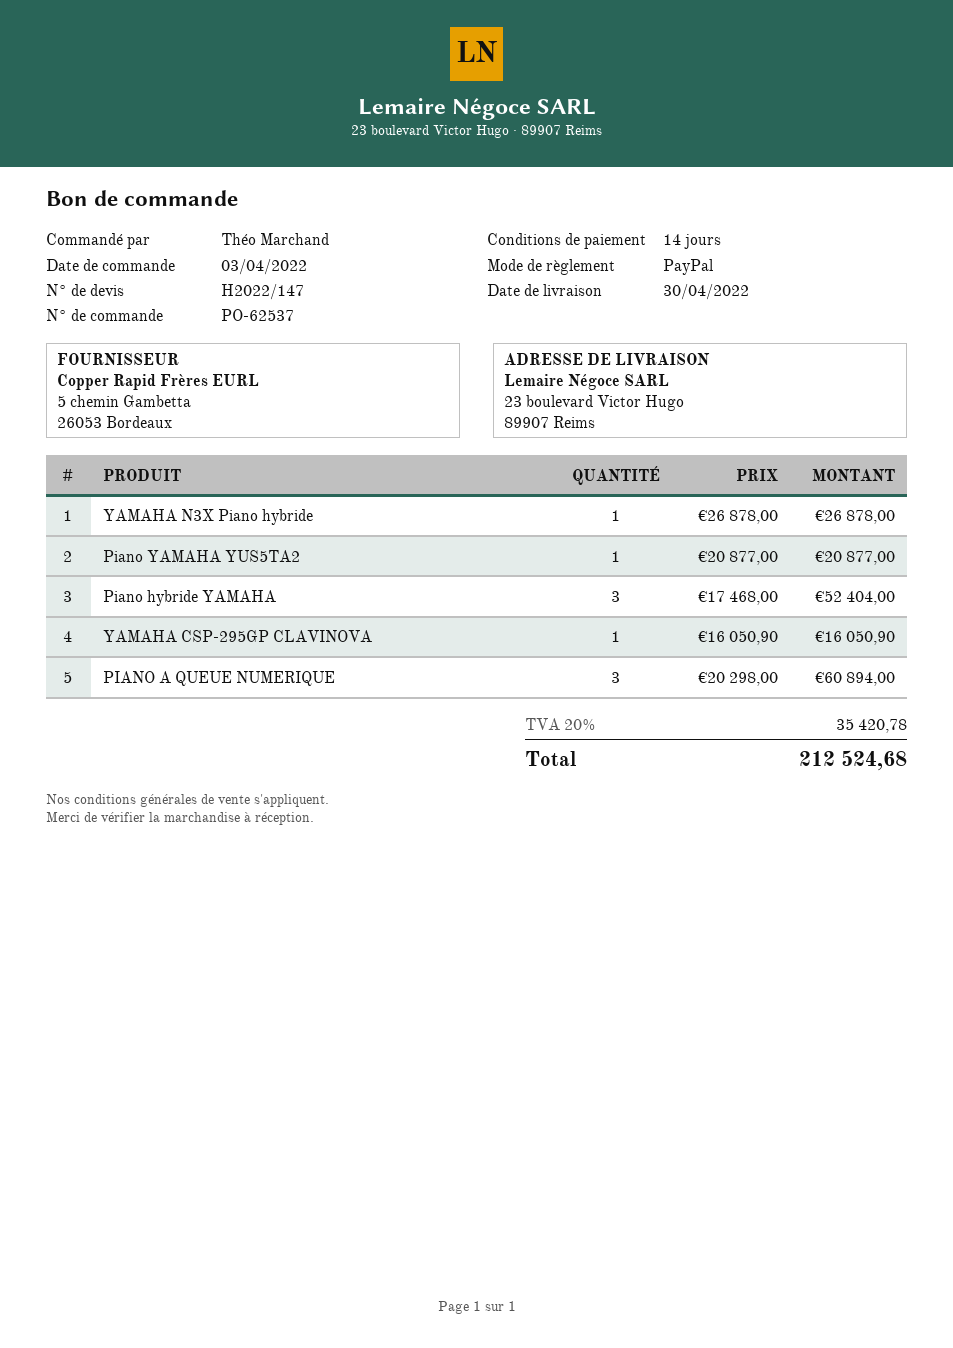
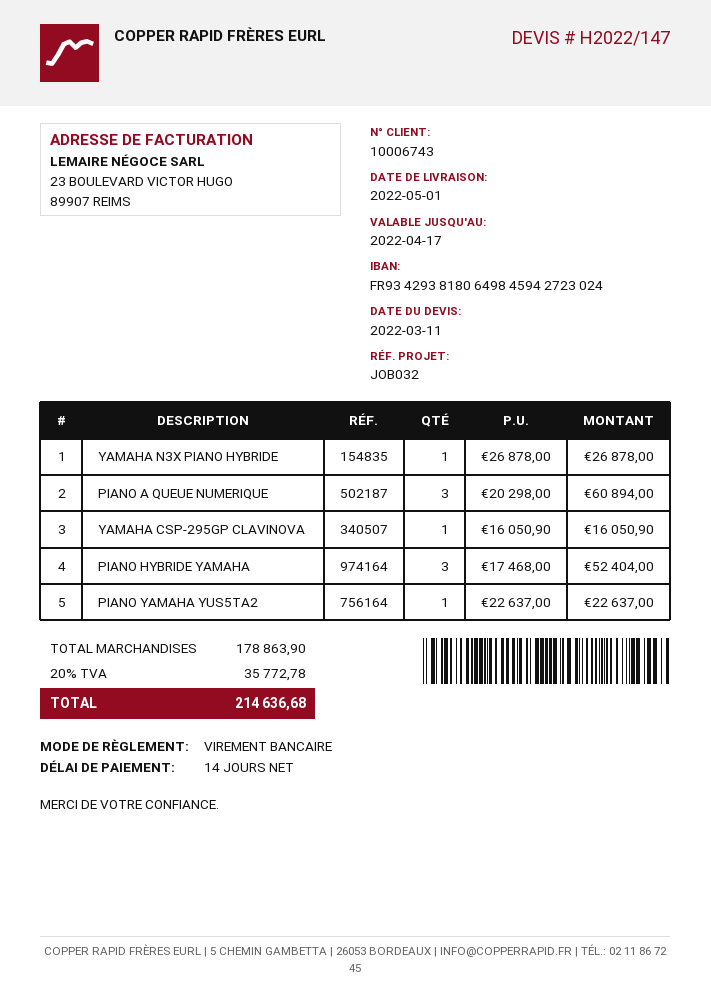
delivery date: 2022-04-30 -> 2022-05-01
payment method: PayPal -> bank transfer
Piano YAMAHA YUS5TA2: 1 x 20877.00 = 20877.00 -> 1 x 22637.00 = 22637.00
tax: 20% = 35420.78 -> 20% = 35772.78
total: 212524.68 -> 214636.68

